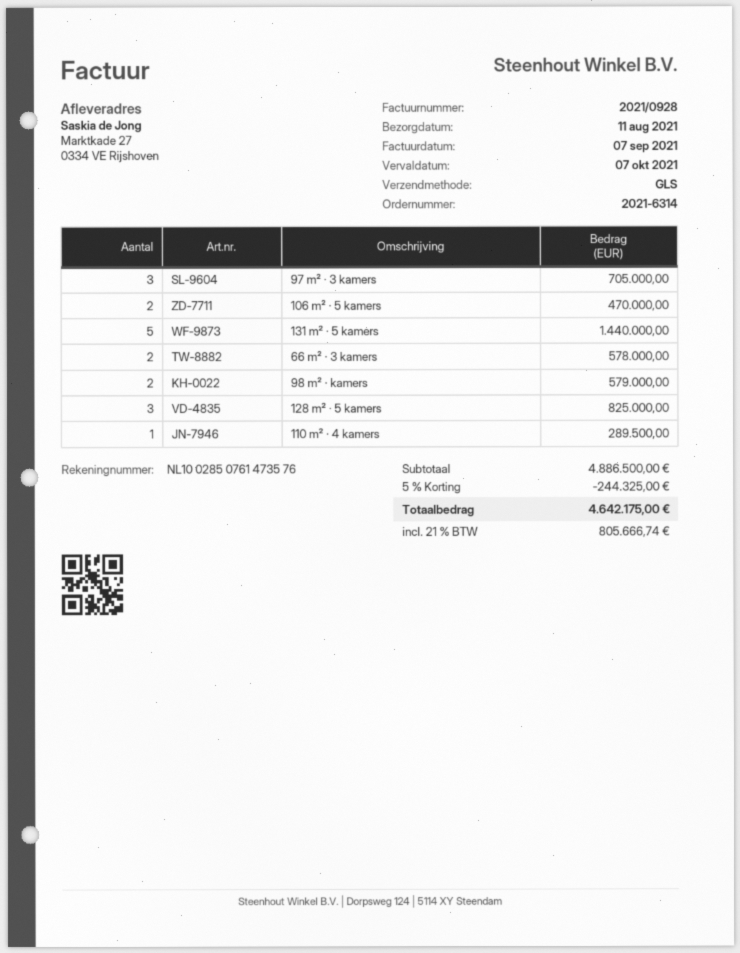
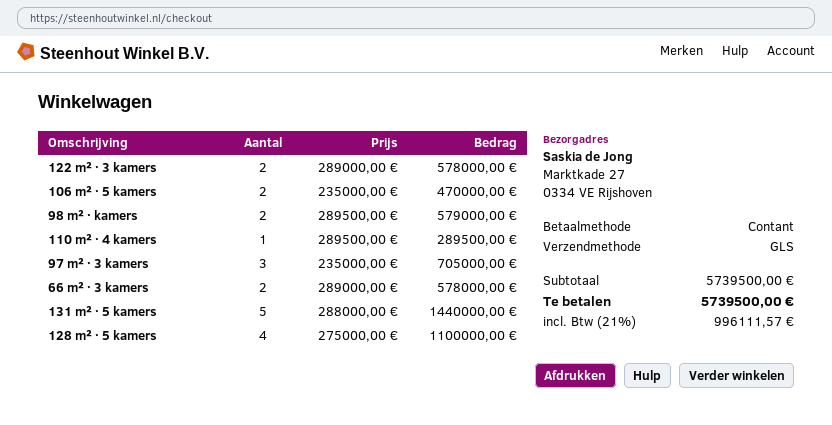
128 m² · 5 kamers: 3 for 825000.00 -> 4 for 1100000.00
122 m² · 3 kamers: none -> 2 for 578000.00
subtotal: 4886500.00 -> 5739500.00
discount: 5% = 244325.00 -> none
tax: 21% = 805666.74 -> 21% = 996111.57
total: 4642175.00 -> 5739500.00

